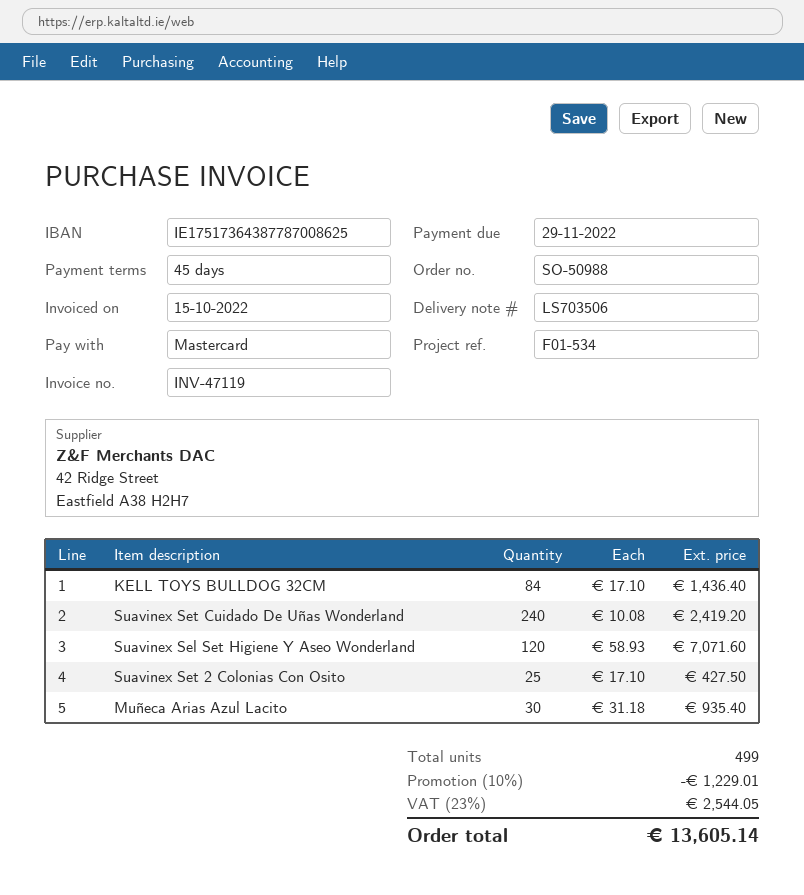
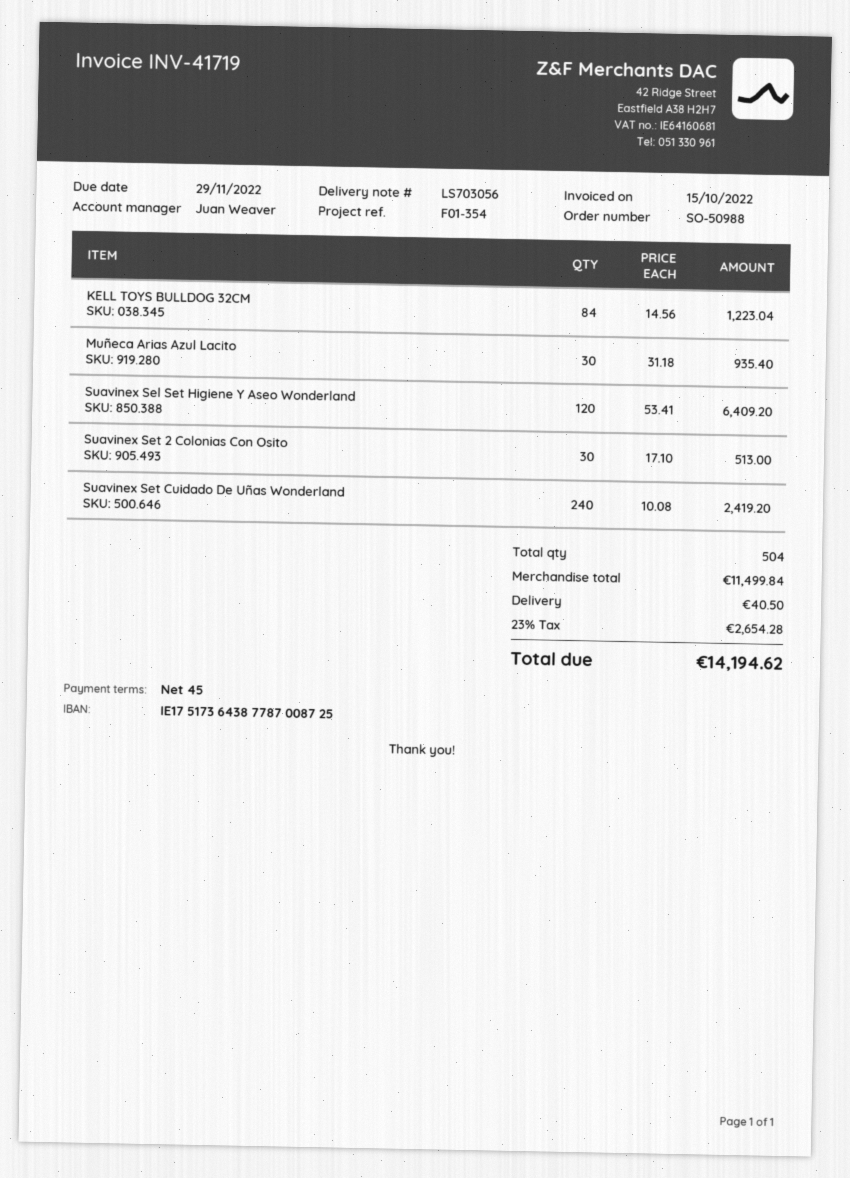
delivery note number: LS703506 -> LS703056
invoice number: INV-47119 -> INV-41719
reference: F01-534 -> F01-354
bank account: IE17517364387787008625 -> IE17517364387787008725
KELL TOYS BULLDOG 32CM: 84 x 17.10 = 1436.40 -> 84 x 14.56 = 1223.04
Suavinex Sel Set Higiene Y Aseo Wonderland: 120 x 58.93 = 7071.60 -> 120 x 53.41 = 6409.20
Suavinex Set 2 Colonias Con Osito: 25 x 17.10 = 427.50 -> 30 x 17.10 = 513.00
total quantity: 499 -> 504
discount: 10% = 1229.01 -> none
shipping: none -> 40.50
tax: 23% = 2544.05 -> 23% = 2654.28
total: 13605.14 -> 14194.62

